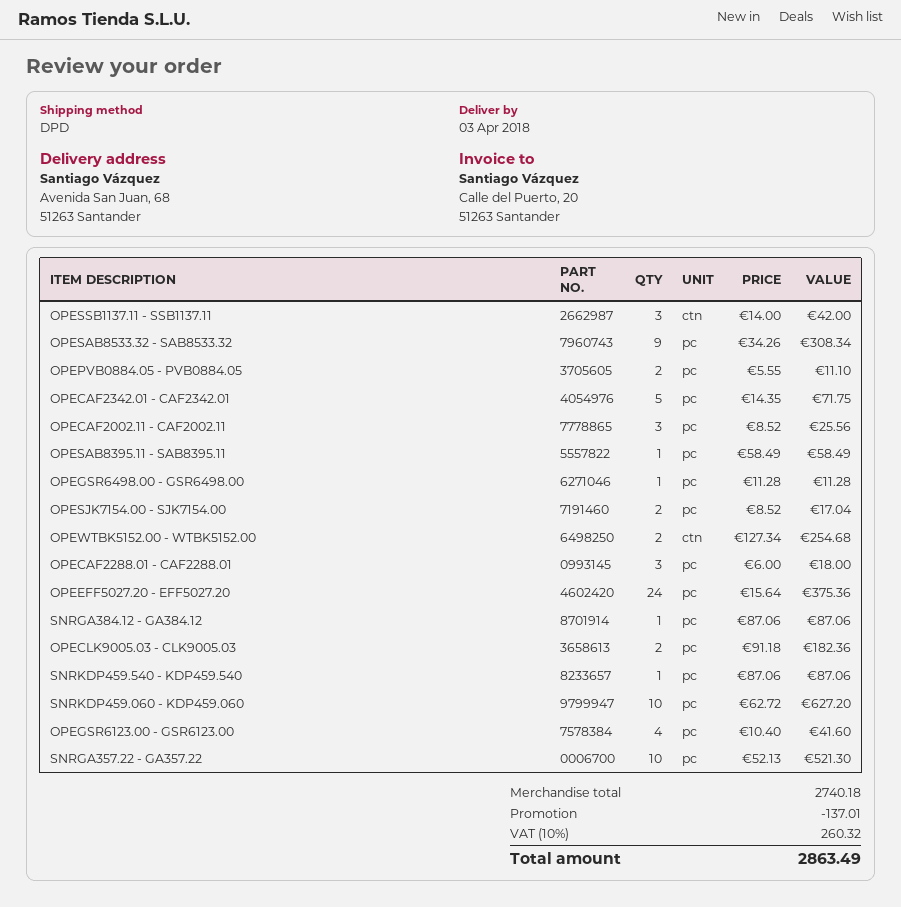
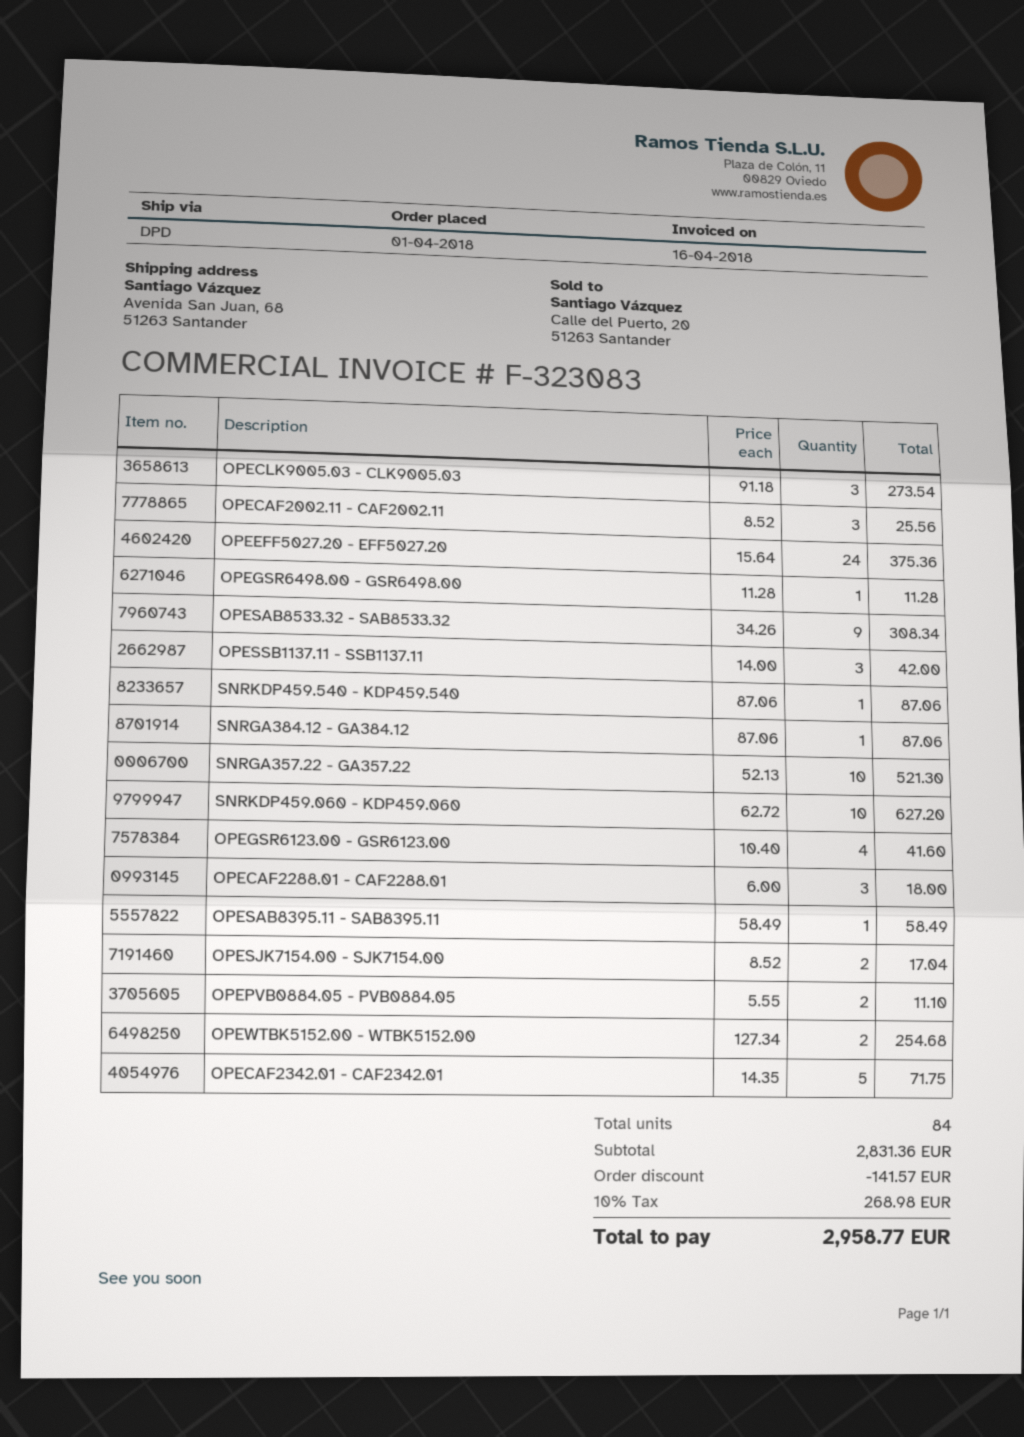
OPECLK9005.03 - CLK9005.03: 2 x 91.18 = 182.36 -> 3 x 91.18 = 273.54
subtotal: 2740.18 -> 2831.36
discount: 137.01 -> 141.57
tax: 10% = 260.32 -> 10% = 268.98
total: 2863.49 -> 2958.77

